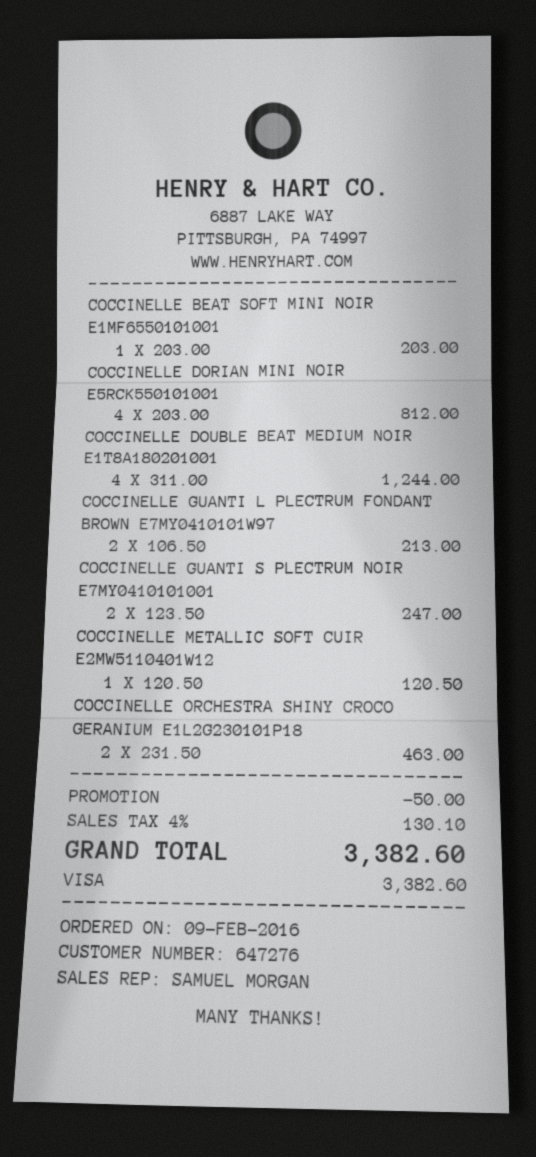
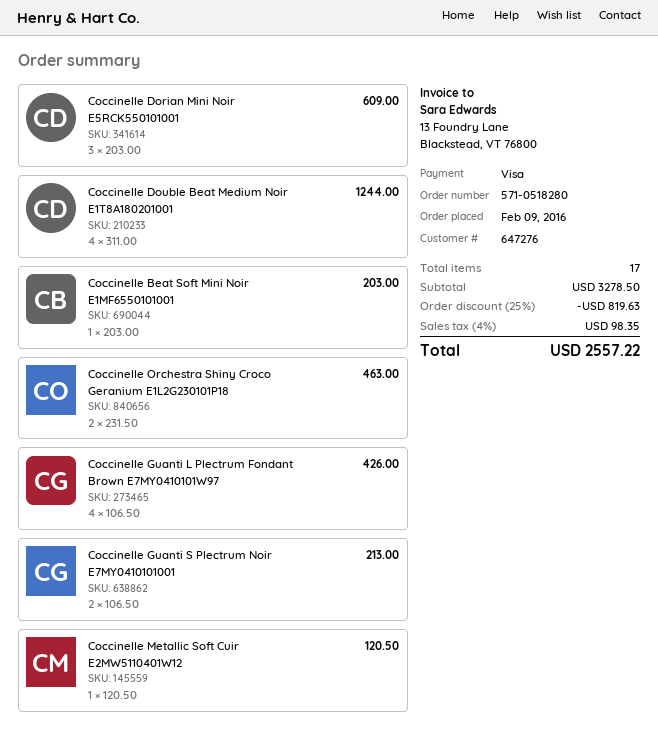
COCCINELLE DORIAN MINI NOIR E5RCK550101001: 4 x 203.00 = 812.00 -> 3 x 203.00 = 609.00
COCCINELLE GUANTI L PLECTRUM FONDANT BROWN E7MY0410101W97: 2 x 106.50 = 213.00 -> 4 x 106.50 = 426.00
COCCINELLE GUANTI S PLECTRUM NOIR E7MY0410101001: 2 x 123.50 = 247.00 -> 2 x 106.50 = 213.00
discount: 50.00 -> 819.63
tax: 4% = 130.10 -> 4% = 98.35
total: 3382.60 -> 2557.22

